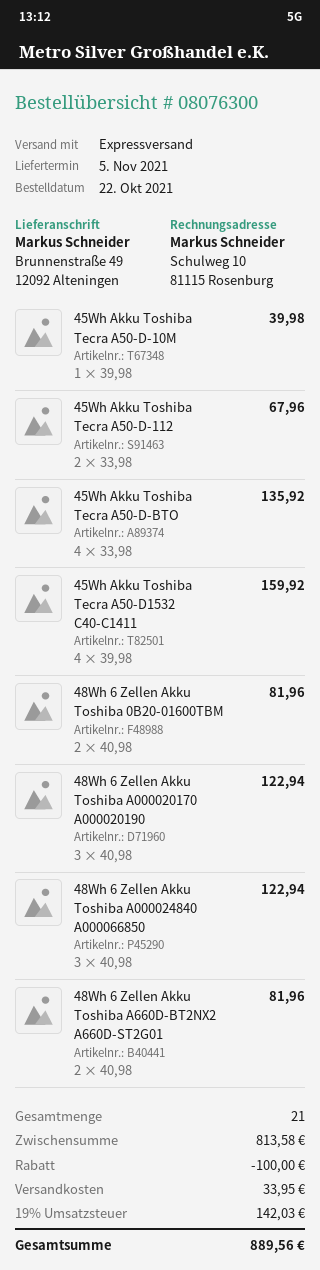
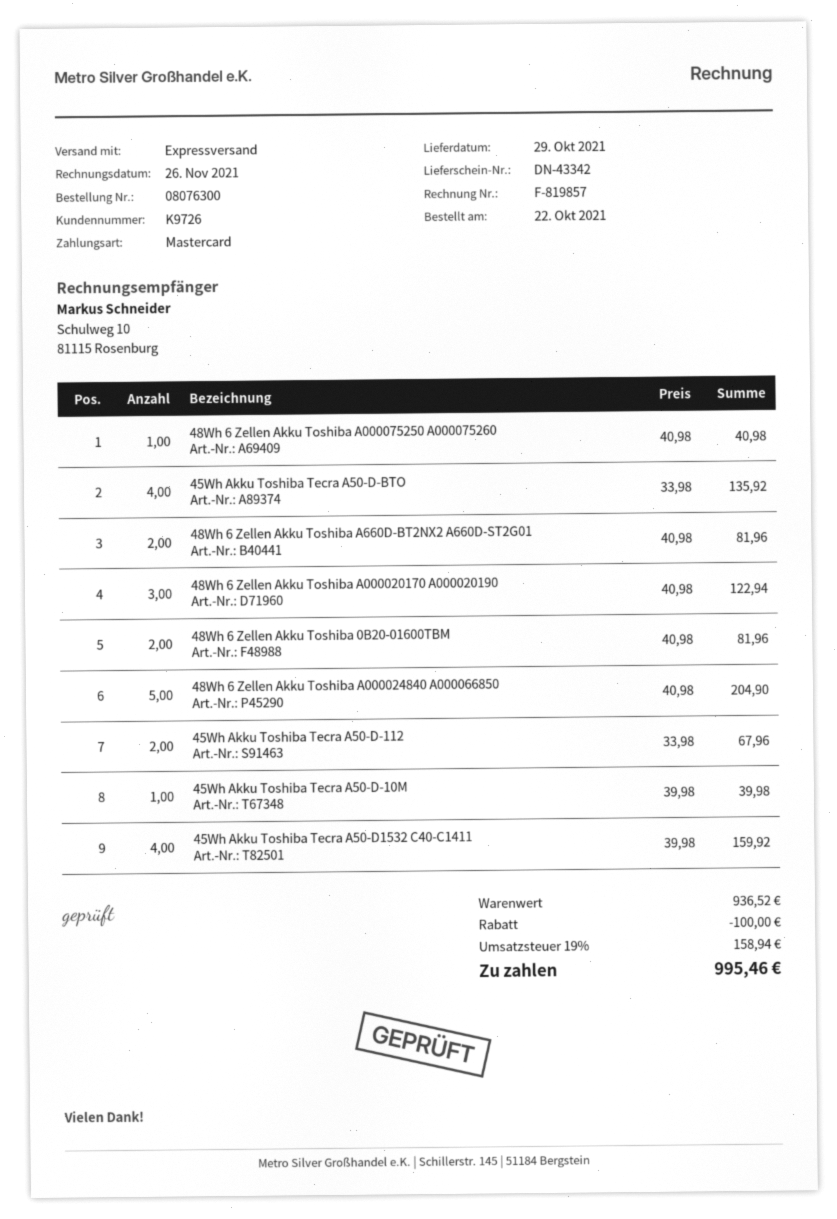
delivery date: 2021-11-05 -> 2021-10-29
48Wh 6 Zellen Akku Toshiba A000024840 A000066850: 3 x 40.98 = 122.94 -> 5 x 40.98 = 204.90
48Wh 6 Zellen Akku Toshiba A000075250 A000075260: none -> 1 x 40.98 = 40.98
subtotal: 813.58 -> 936.52
shipping: 33.95 -> none
tax: 19% = 142.03 -> 19% = 158.94
total: 889.56 -> 995.46

